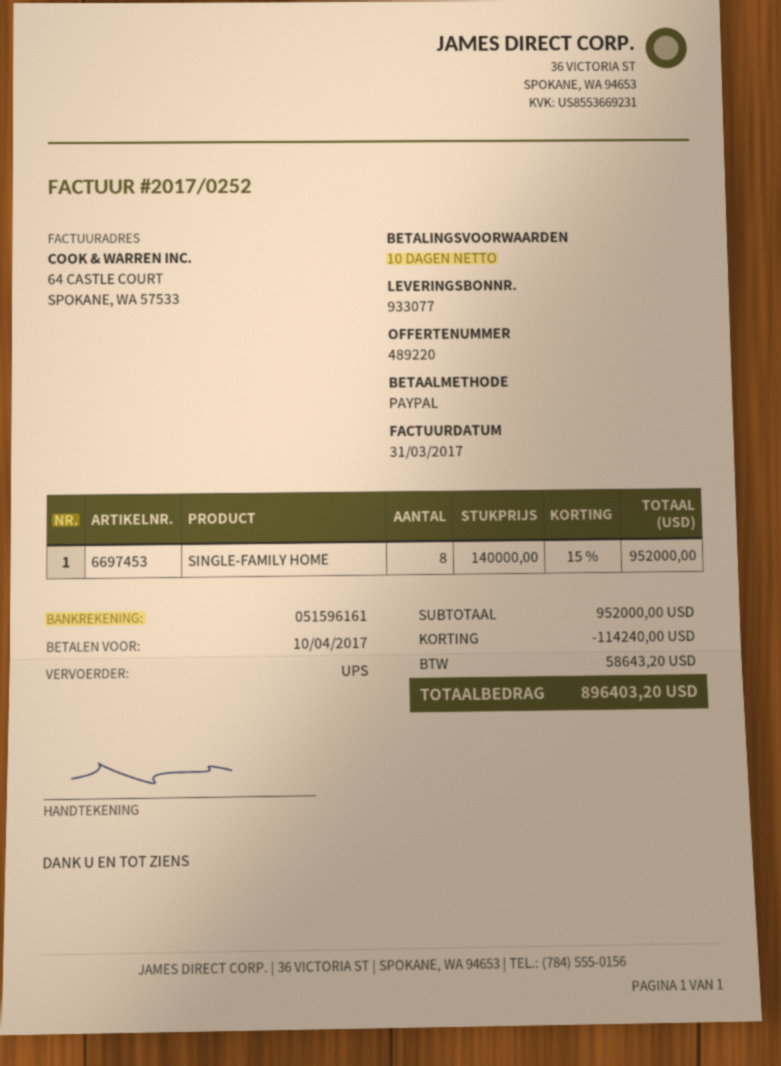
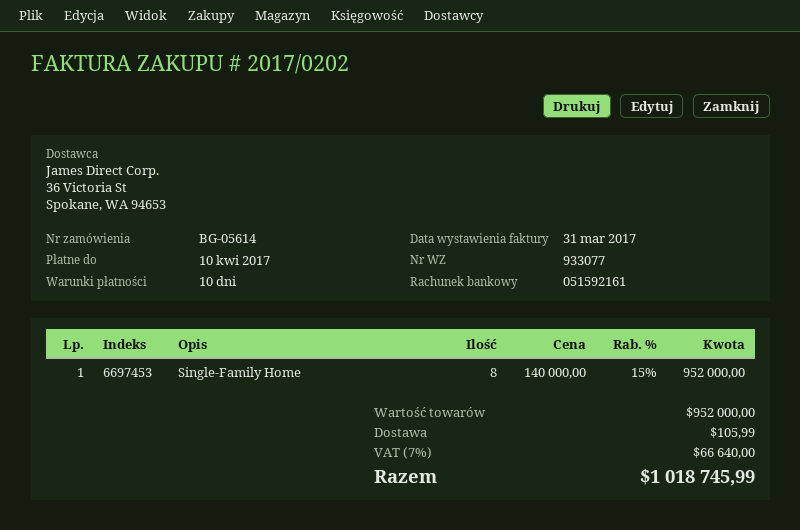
invoice number: 2017/0252 -> 2017/0202
bank account: 051596161 -> 051592161
discount: 114240.00 -> none
shipping: none -> 105.99
tax: 58643.20 -> 66640.00
total: 896403.20 -> 1018745.99

